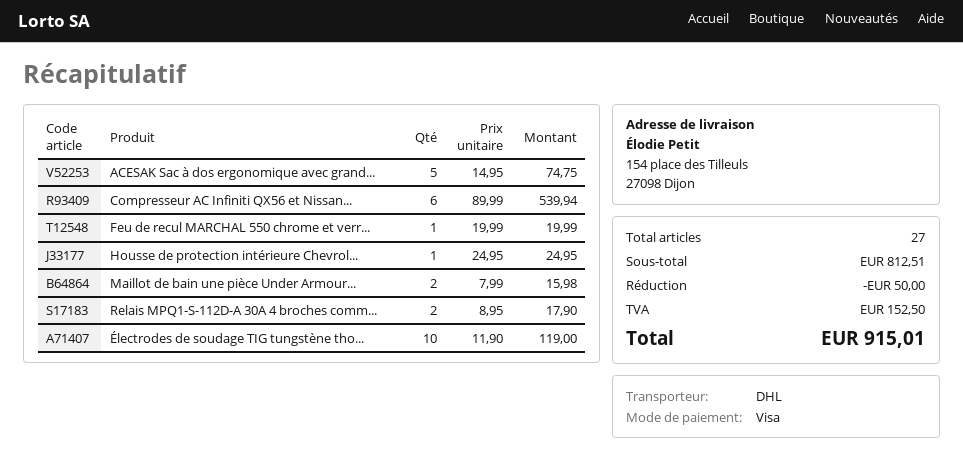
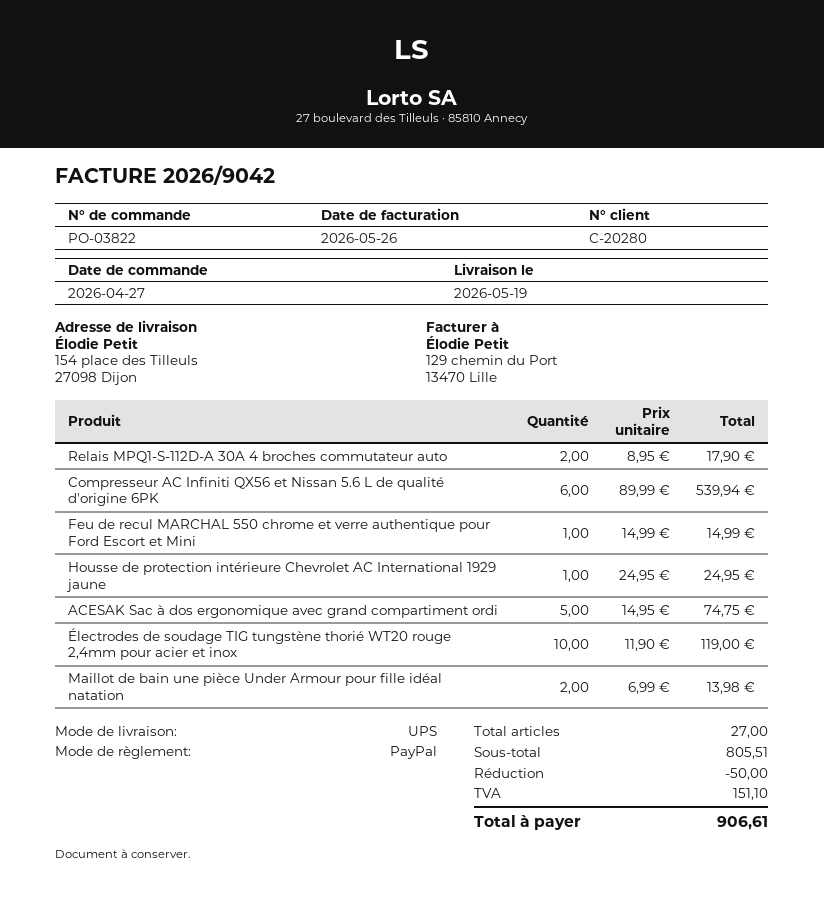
payment method: Visa -> PayPal
shipping method: DHL -> UPS
Feu de recul MARCHAL 550 chrome et verr...: 1 x 19.99 = 19.99 -> 1 x 14.99 = 14.99
Maillot de bain une pièce Under Armour...: 2 x 7.99 = 15.98 -> 2 x 6.99 = 13.98
subtotal: 812.51 -> 805.51
tax: 152.50 -> 151.10
total: 915.01 -> 906.61

